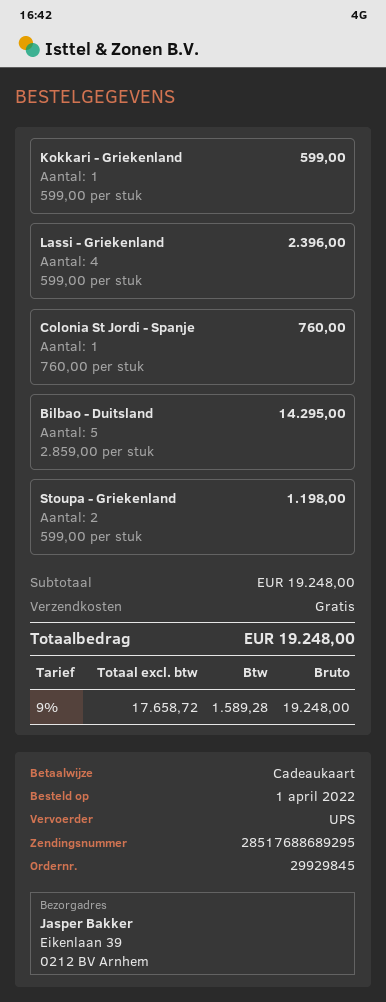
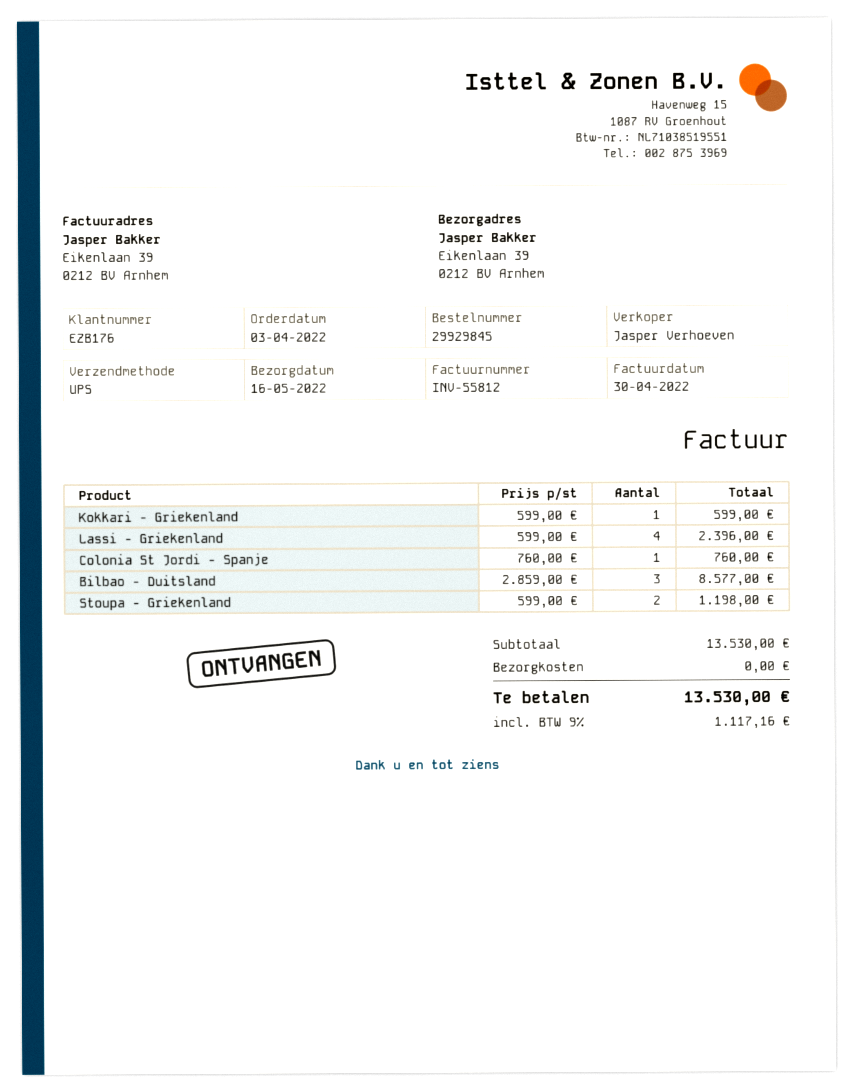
order date: 2022-04-01 -> 2022-04-03
Bilbao - Duitsland: 5 x 2859.00 = 14295.00 -> 3 x 2859.00 = 8577.00
subtotal: 19248.00 -> 13530.00
tax: 9% = 1589.28 -> 9% = 1117.16
total: 19248.00 -> 13530.00

